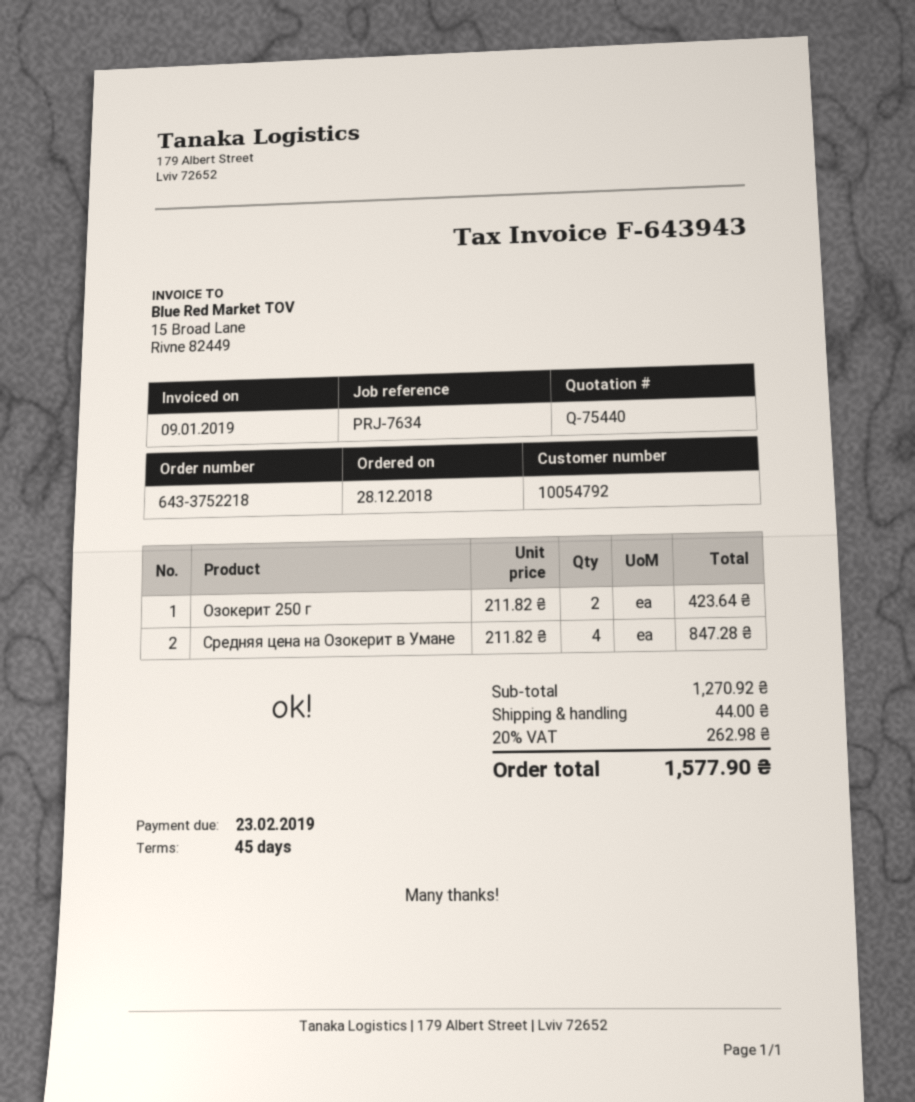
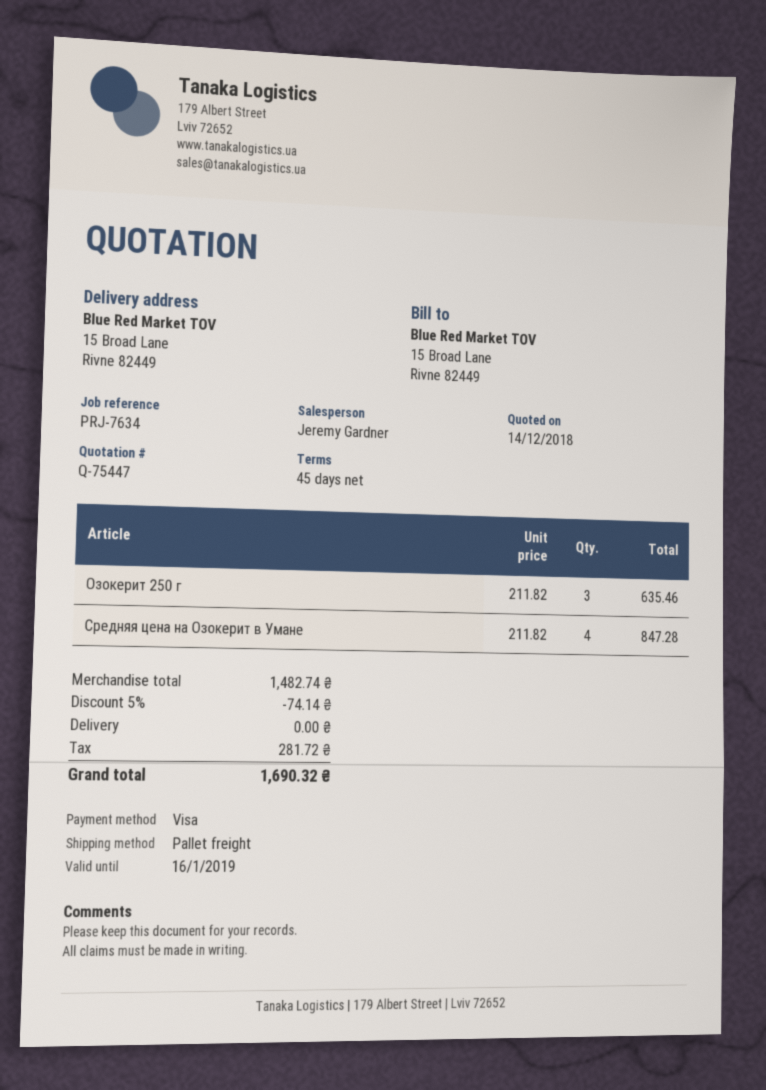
quote number: Q-75440 -> Q-75447
Озокерит 250 г: 2 x 211.82 = 423.64 -> 3 x 211.82 = 635.46
subtotal: 1270.92 -> 1482.74
discount: none -> 5% = 74.14
shipping: 44.00 -> 0.00
tax: 262.98 -> 281.72
total: 1577.90 -> 1690.32

